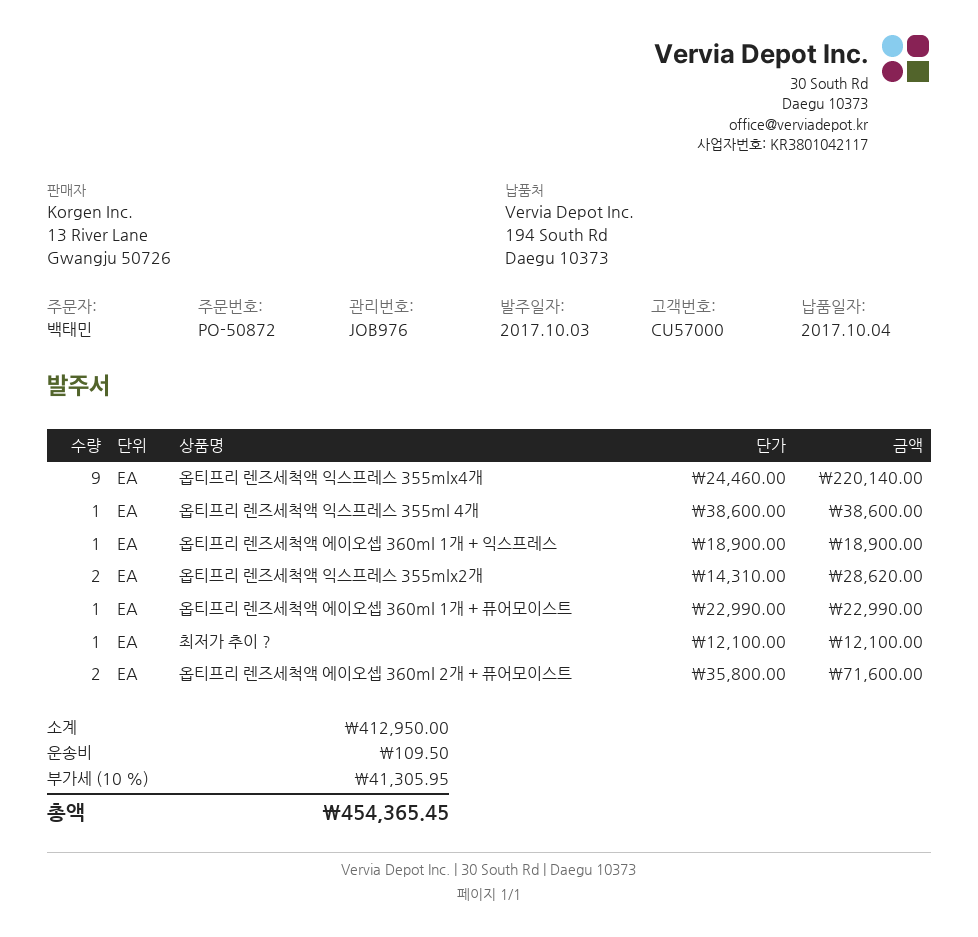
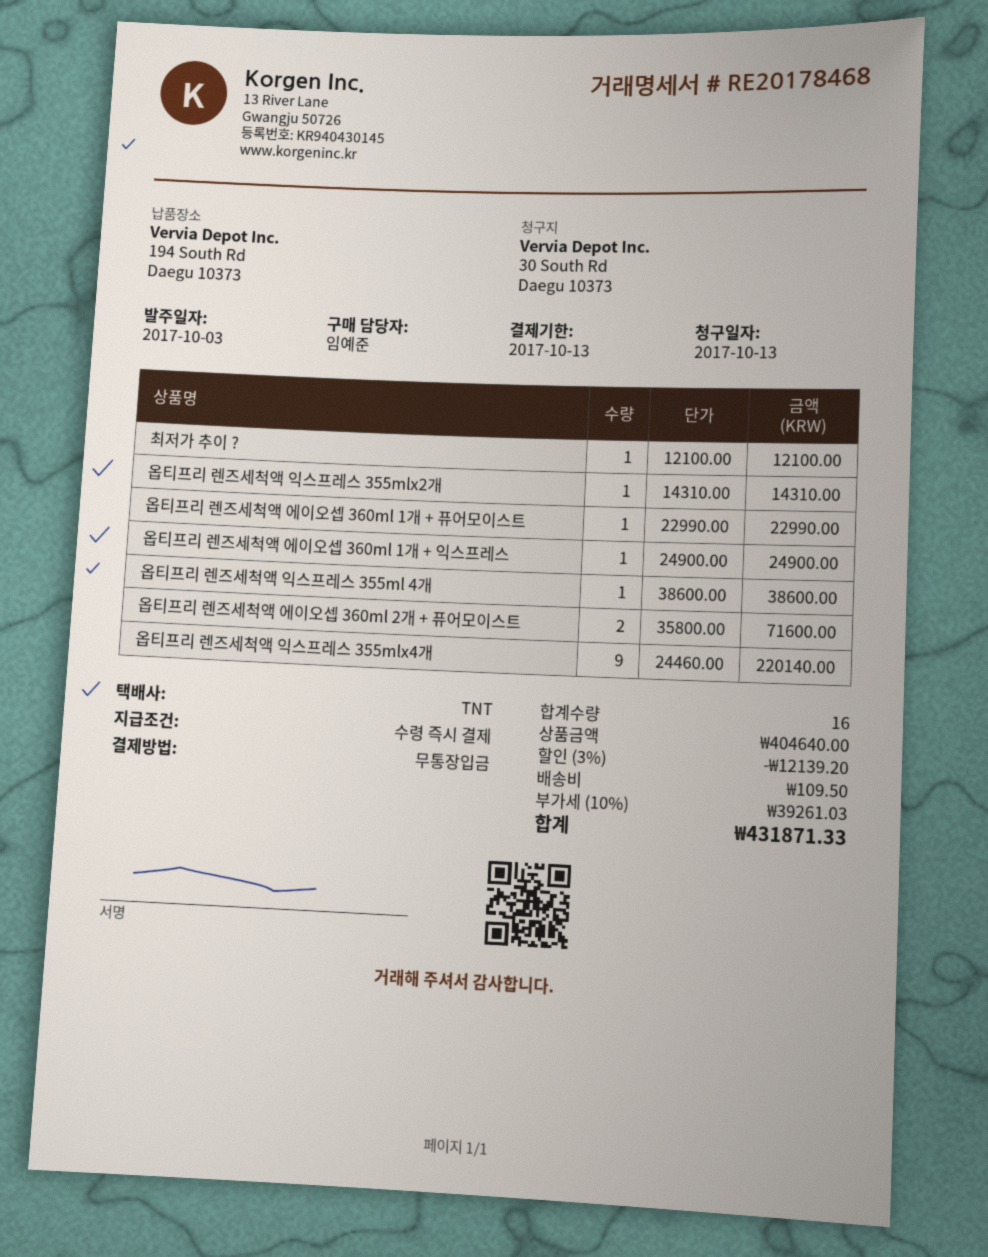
ordered by: 백태민 -> 임예준
옵티프리 렌즈세척액 에이오셉 360ml 1개 + 익스프레스: 1 x 18900.00 = 18900.00 -> 1 x 24900.00 = 24900.00
옵티프리 렌즈세척액 익스프레스 355mlx2개: 2 x 14310.00 = 28620.00 -> 1 x 14310.00 = 14310.00
subtotal: 412950.00 -> 404640.00
discount: none -> 3% = 12139.20
tax: 10% = 41305.95 -> 10% = 39261.03
total: 454365.45 -> 431871.33

